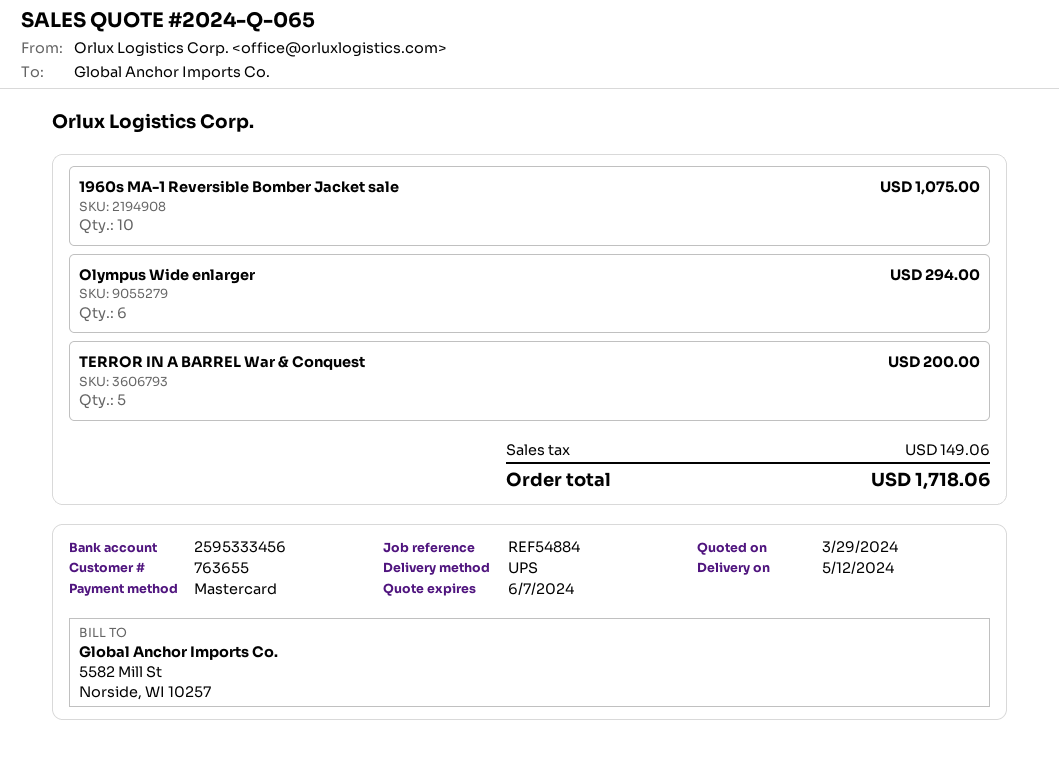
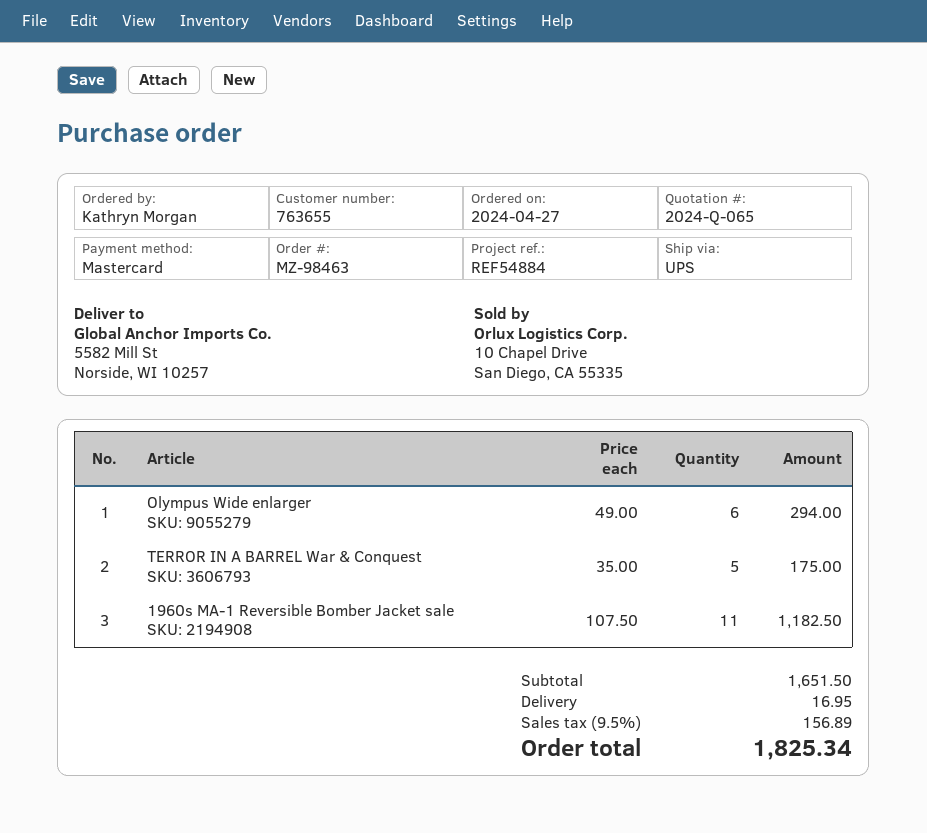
1960s MA-1 Reversible Bomber Jacket sale: 10 for 1075.00 -> 11 for 1182.50
TERROR IN A BARREL War & Conquest: 5 for 200.00 -> 5 for 175.00
shipping: none -> 16.95
tax: 149.06 -> 156.89
total: 1718.06 -> 1825.34

